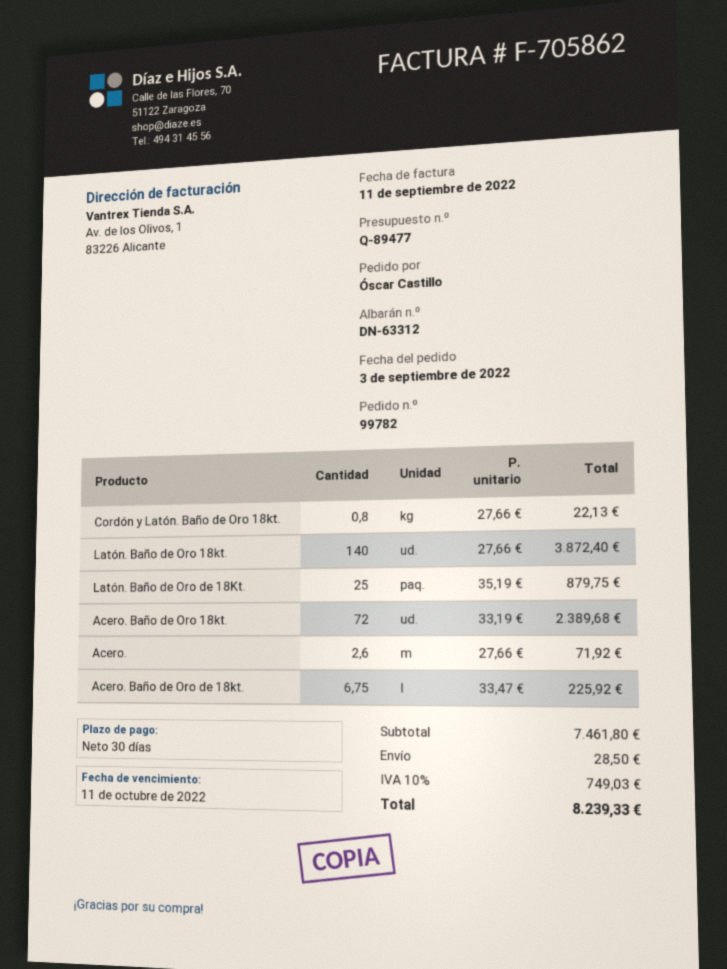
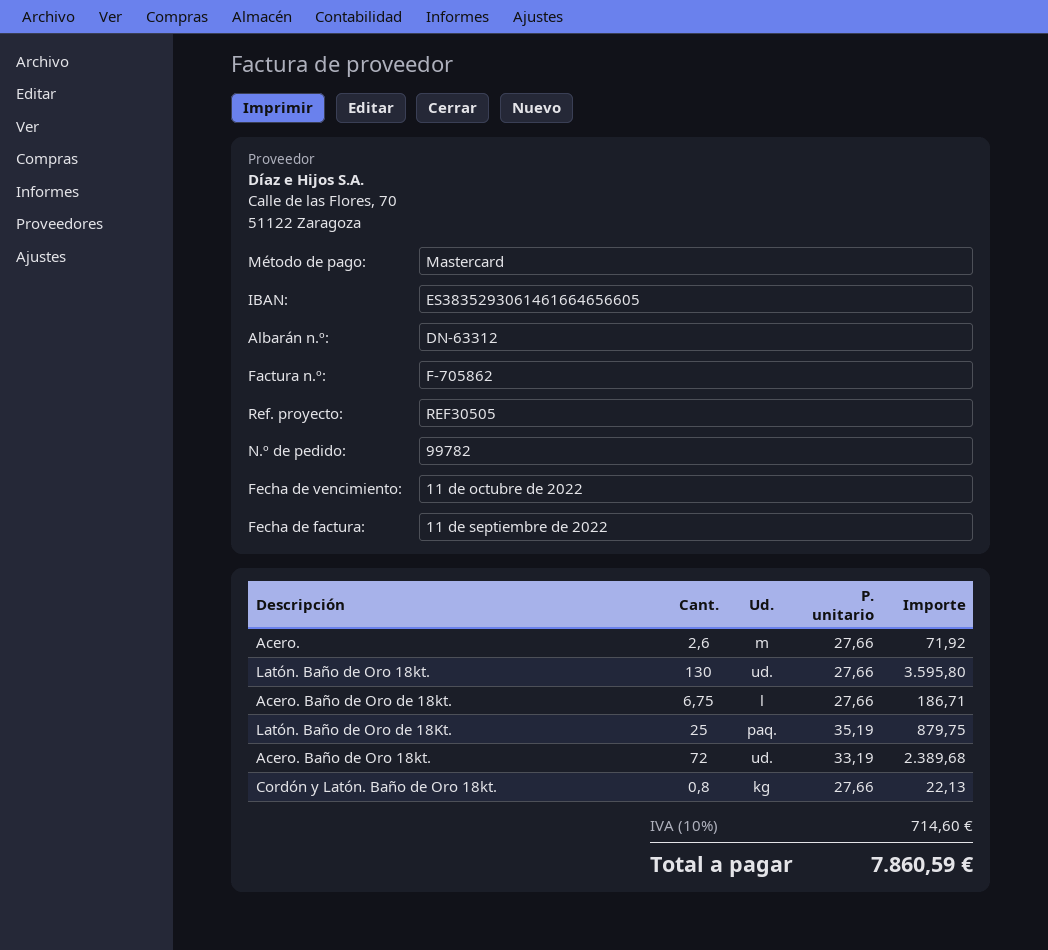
Latón. Baño de Oro 18kt.: 140 x 27.66 = 3872.40 -> 130 x 27.66 = 3595.80
Acero. Baño de Oro de 18kt.: 6.75 x 33.47 = 225.92 -> 6.75 x 27.66 = 186.71
shipping: 28.50 -> none
tax: 10% = 749.03 -> 10% = 714.60
total: 8239.33 -> 7860.59

